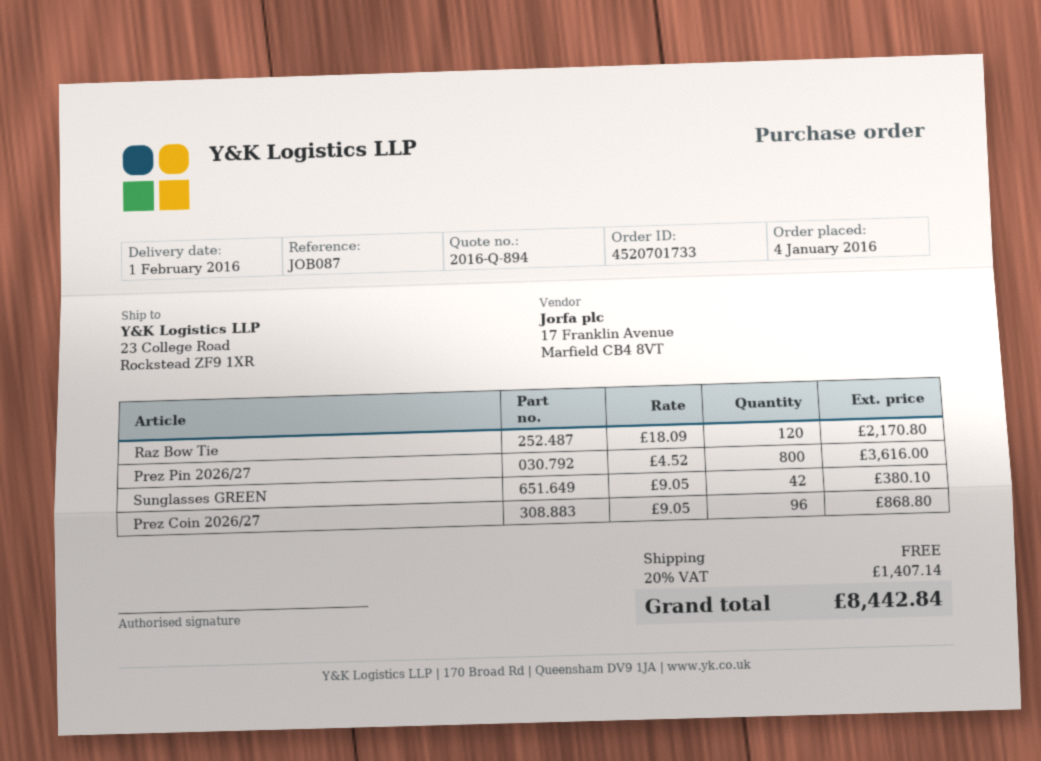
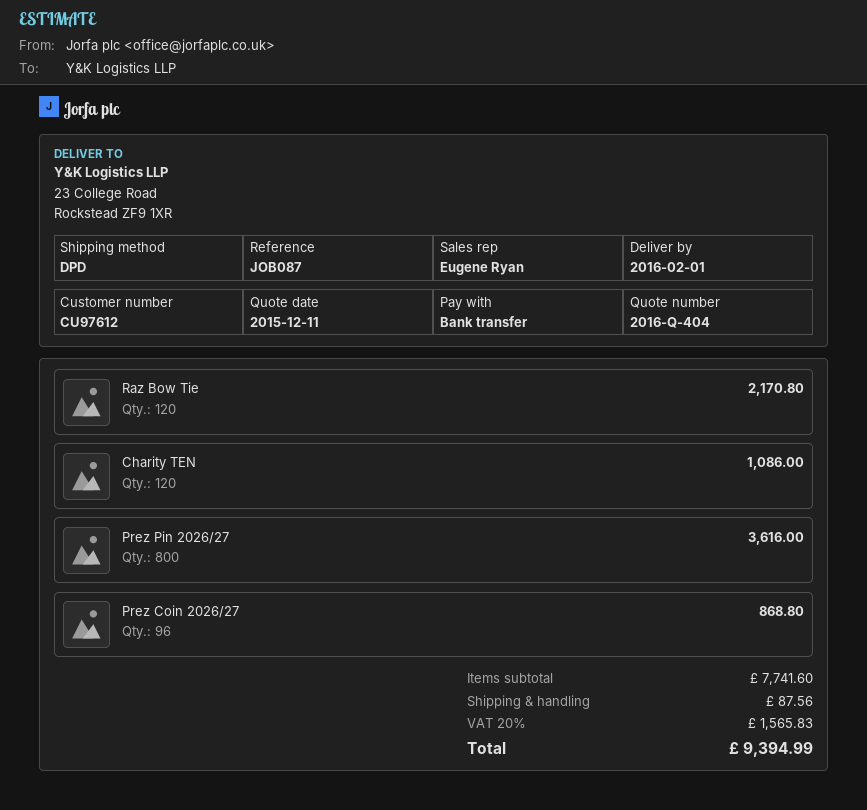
quote number: 2016-Q-894 -> 2016-Q-404
Sunglasses GREEN: 42 for 380.10 -> none
Charity TEN: none -> 120 for 1086.00
shipping: 0.00 -> 87.56
tax: 20% = 1407.14 -> 20% = 1565.83
total: 8442.84 -> 9394.99

